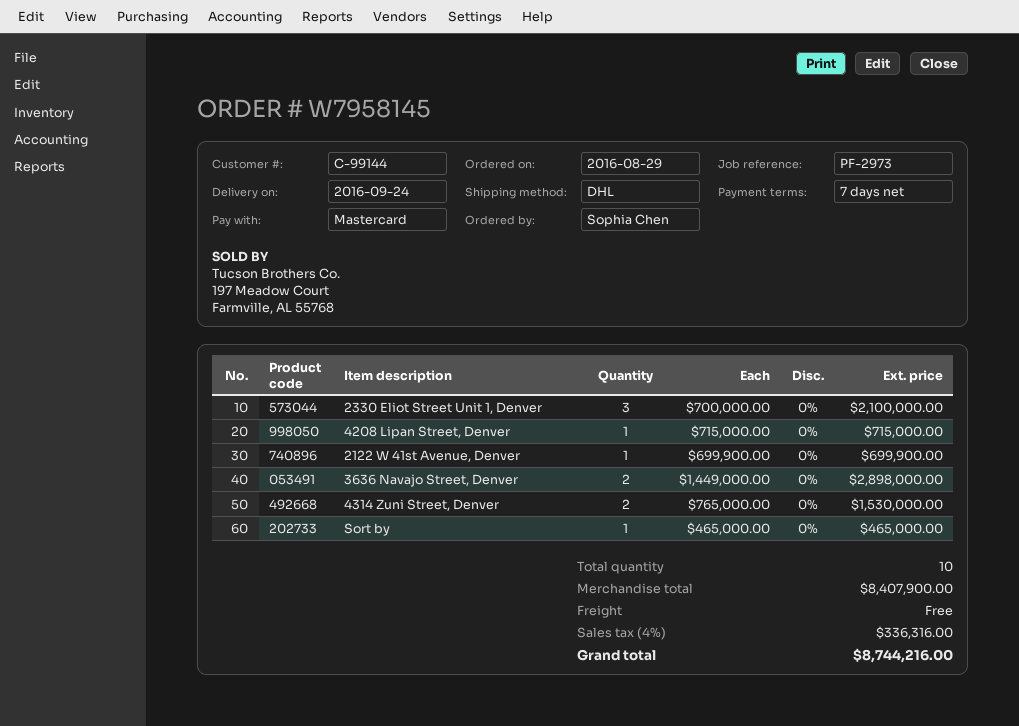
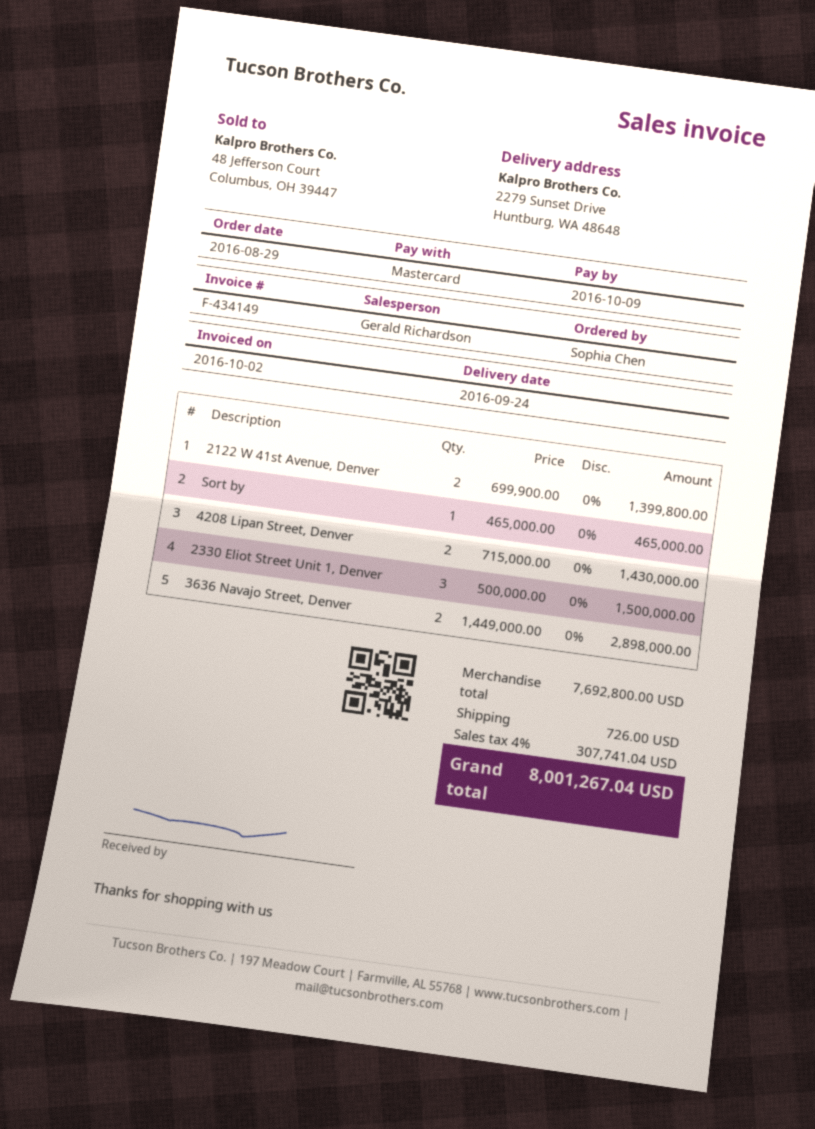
2330 Eliot Street Unit 1, Denver: 3 x 700000.00 = 2100000.00 -> 3 x 500000.00 = 1500000.00
4208 Lipan Street, Denver: 1 x 715000.00 = 715000.00 -> 2 x 715000.00 = 1430000.00
2122 W 41st Avenue, Denver: 1 x 699900.00 = 699900.00 -> 2 x 699900.00 = 1399800.00
4314 Zuni Street, Denver: 2 x 765000.00 = 1530000.00 -> none
subtotal: 8407900.00 -> 7692800.00
shipping: 0.00 -> 726.00
tax: 4% = 336316.00 -> 4% = 307741.04
total: 8744216.00 -> 8001267.04

